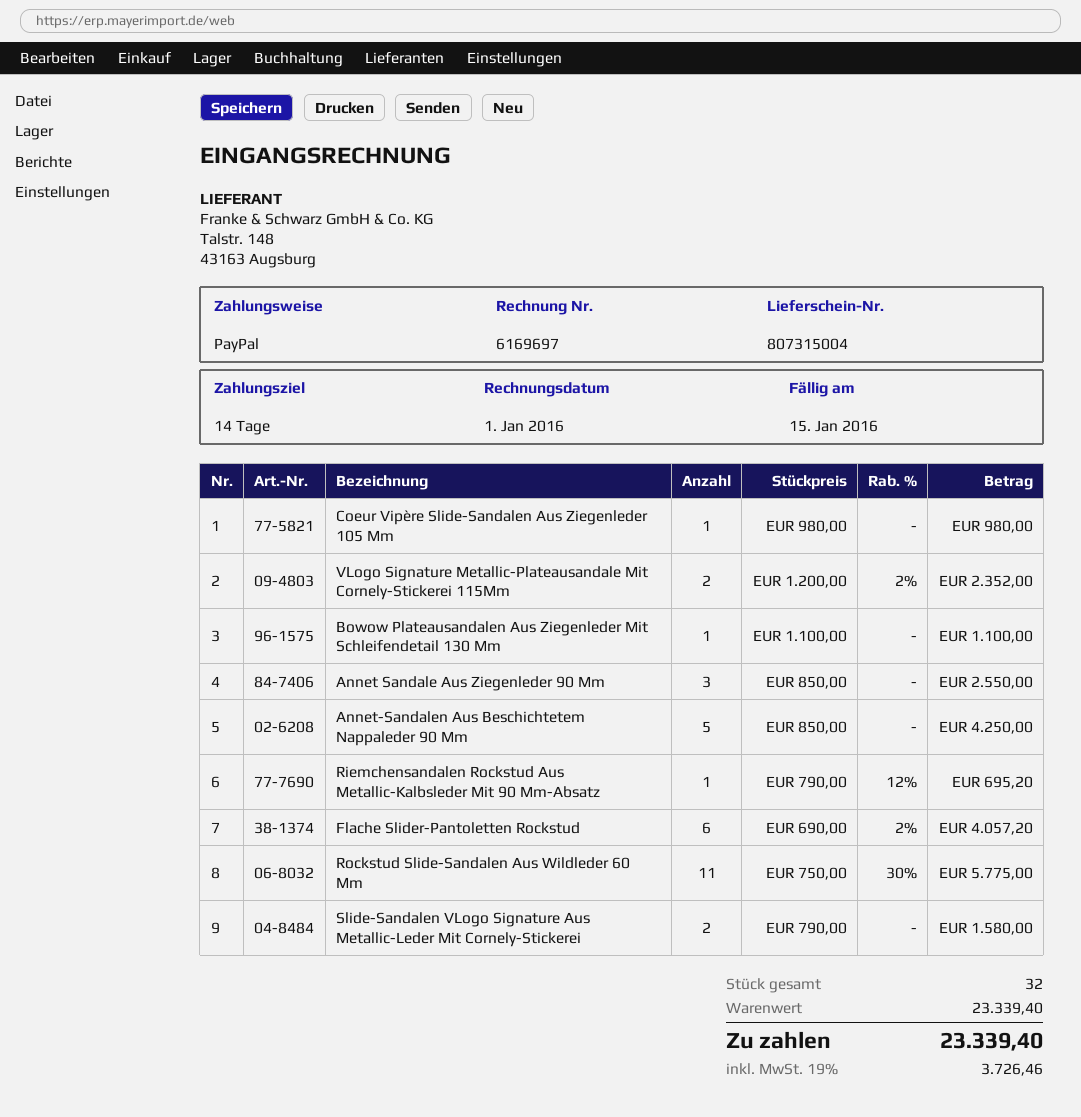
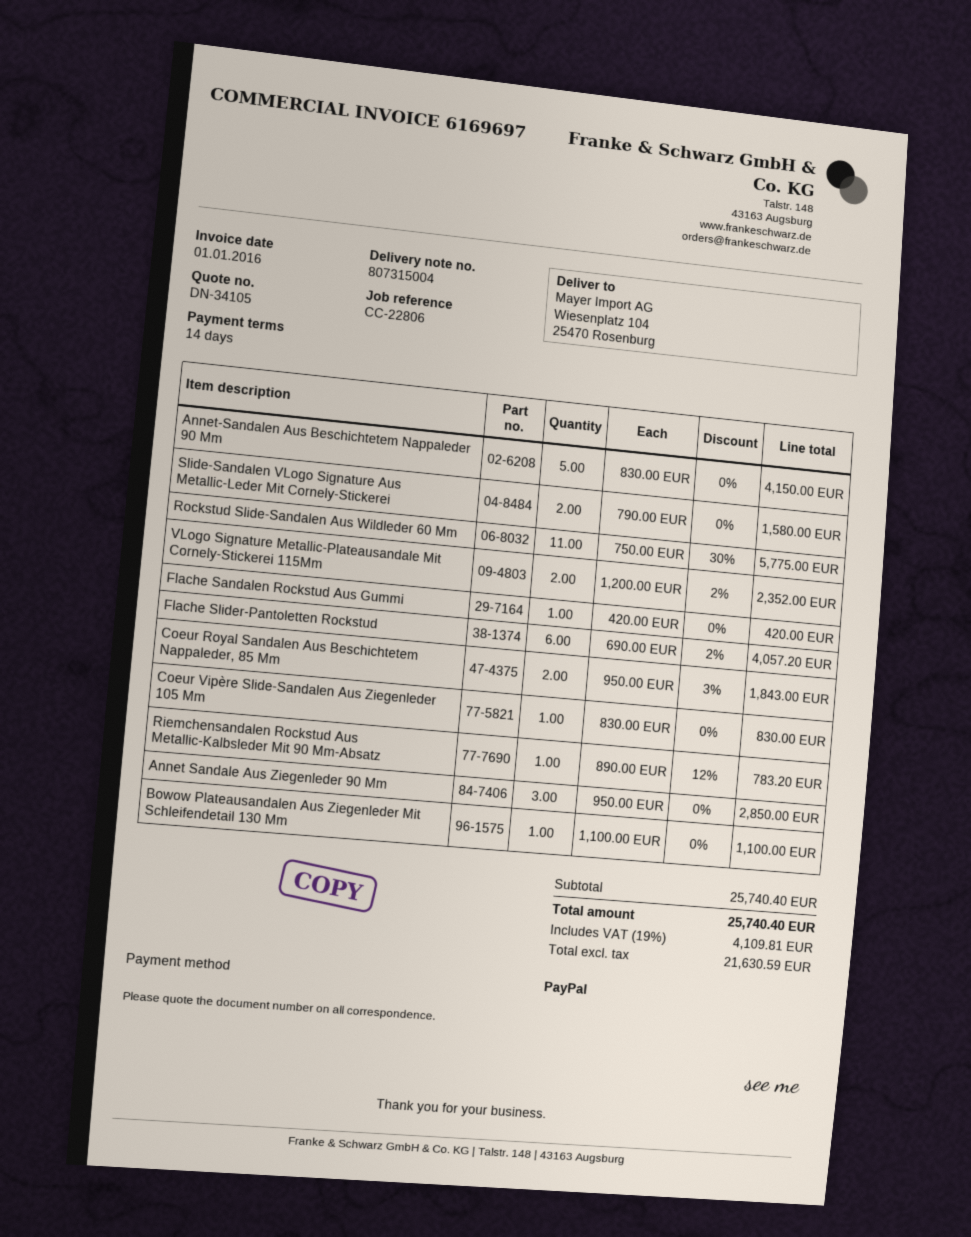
Coeur Vipère Slide-Sandalen Aus Ziegenleder 105 Mm: 1 x 980.00 = 980.00 -> 1 x 830.00 = 830.00
Annet Sandale Aus Ziegenleder 90 Mm: 3 x 850.00 = 2550.00 -> 3 x 950.00 = 2850.00
Annet-Sandalen Aus Beschichtetem Nappaleder 90 Mm: 5 x 850.00 = 4250.00 -> 5 x 830.00 = 4150.00
Riemchensandalen Rockstud Aus Metallic-Kalbsleder Mit 90 Mm-Absatz: 1 x 790.00 - 12% = 695.20 -> 1 x 890.00 - 12% = 783.20
Flache Sandalen Rockstud Aus Gummi: none -> 1 x 420.00 = 420.00
Coeur Royal Sandalen Aus Beschichtetem Nappaleder, 85 Mm: none -> 2 x 950.00 - 3% = 1843.00
subtotal: 23339.40 -> 25740.40
tax: 19% = 3726.46 -> 19% = 4109.81
total: 23339.40 -> 25740.40

